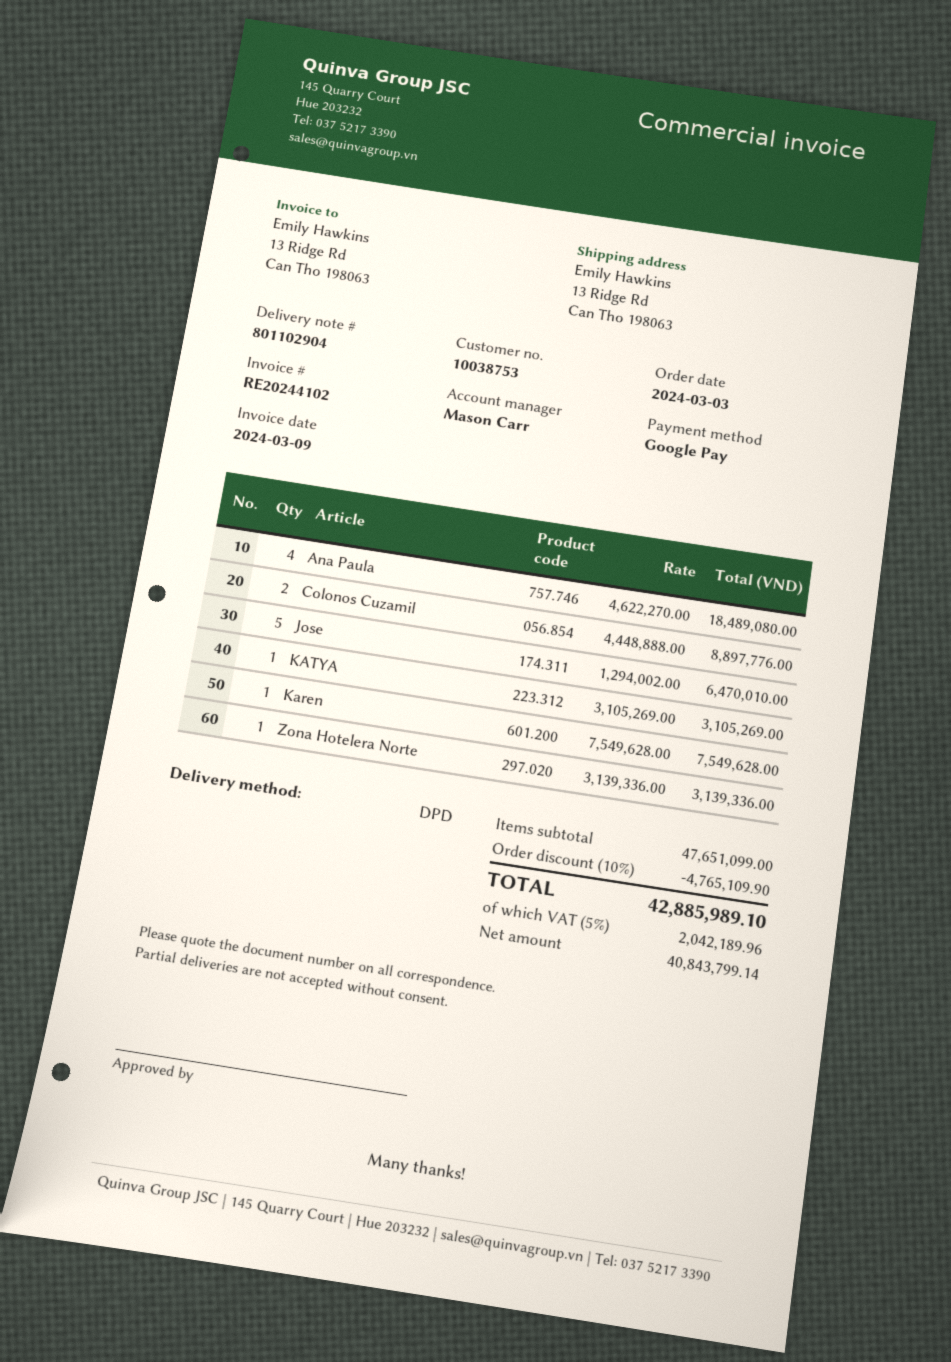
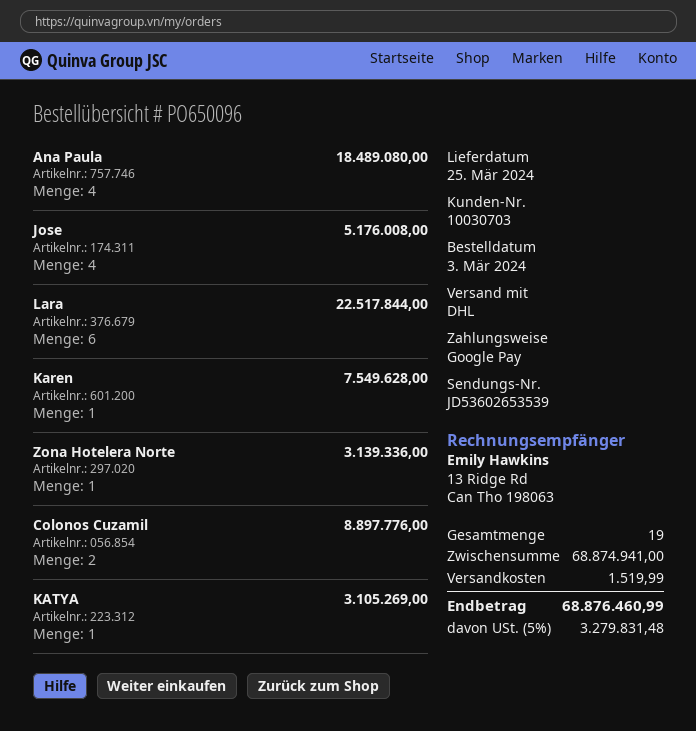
customer number: 10038753 -> 10030703
shipping method: DPD -> DHL
Jose: 5 for 6470010.00 -> 4 for 5176008.00
Lara: none -> 6 for 22517844.00
subtotal: 47651099.00 -> 68874941.00
discount: 10% = 4765109.90 -> none
shipping: none -> 1519.99
tax: 5% = 2042189.96 -> 5% = 3279831.48
total: 42885989.10 -> 68876460.99

